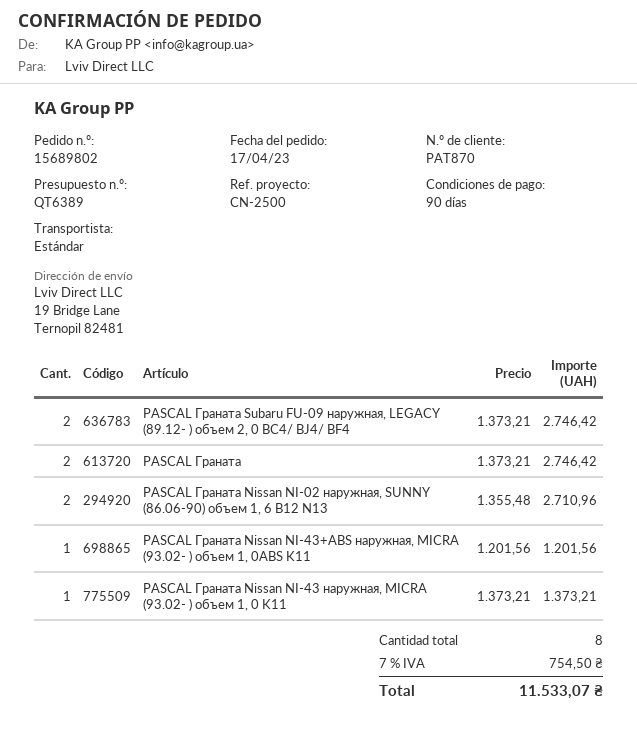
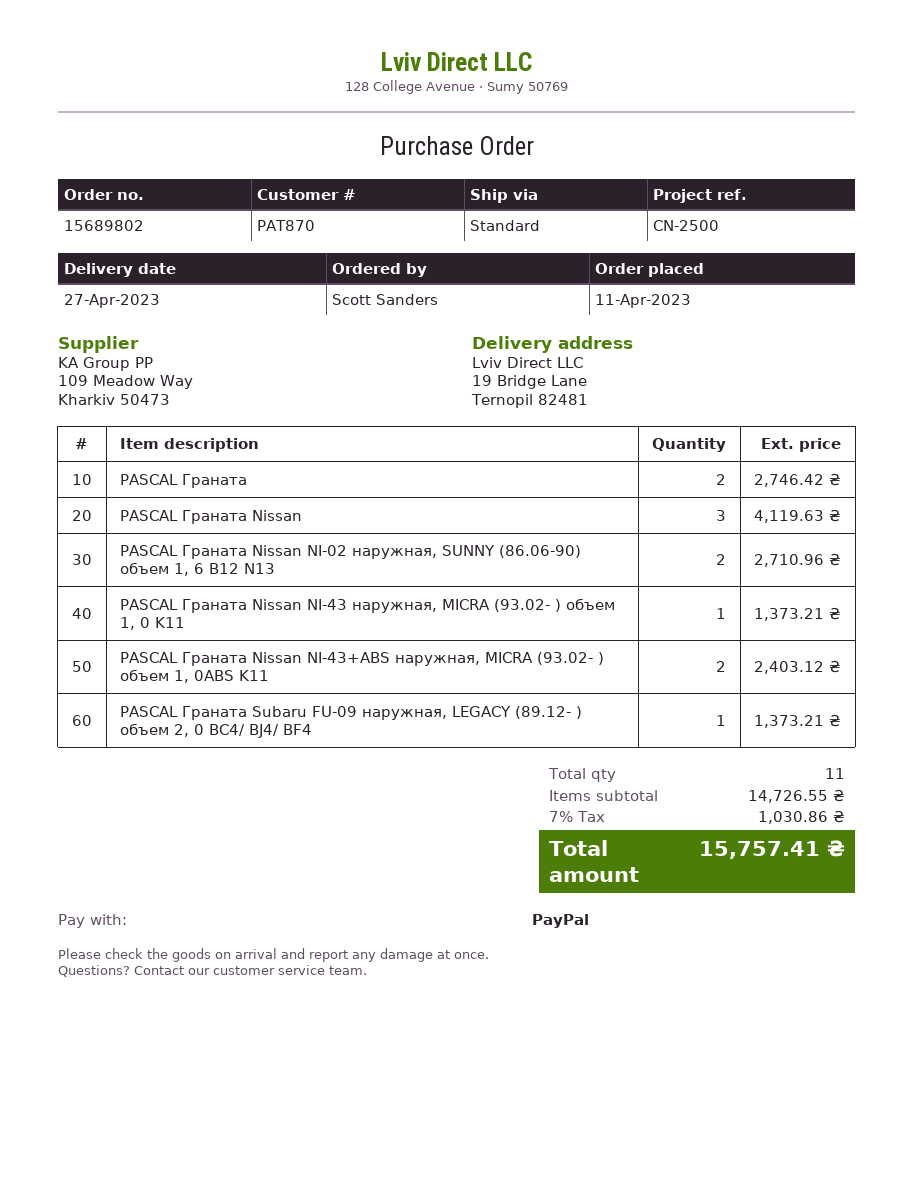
order date: 2023-04-17 -> 2023-04-11
PASCAL Граната Subaru FU-09 наружная, LEGACY (89.12- ) объем 2, 0 BC4/ BJ4/ BF4: 2 for 2746.42 -> 1 for 1373.21
PASCAL Граната Nissan NI-43+ABS наружная, MICRA (93.02- ) объем 1, 0ABS K11: 1 for 1201.56 -> 2 for 2403.12
PASCAL Граната Nissan: none -> 3 for 4119.63
total quantity: 8 -> 11
tax: 7% = 754.50 -> 7% = 1030.86
total: 11533.07 -> 15757.41

